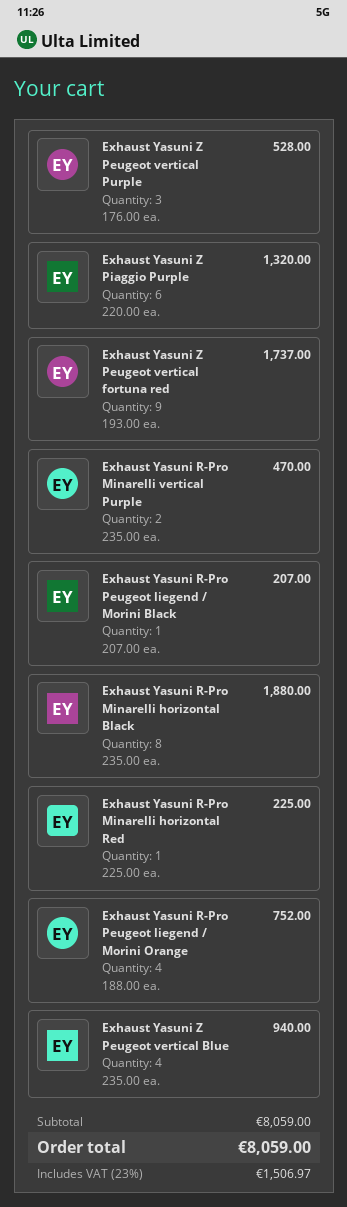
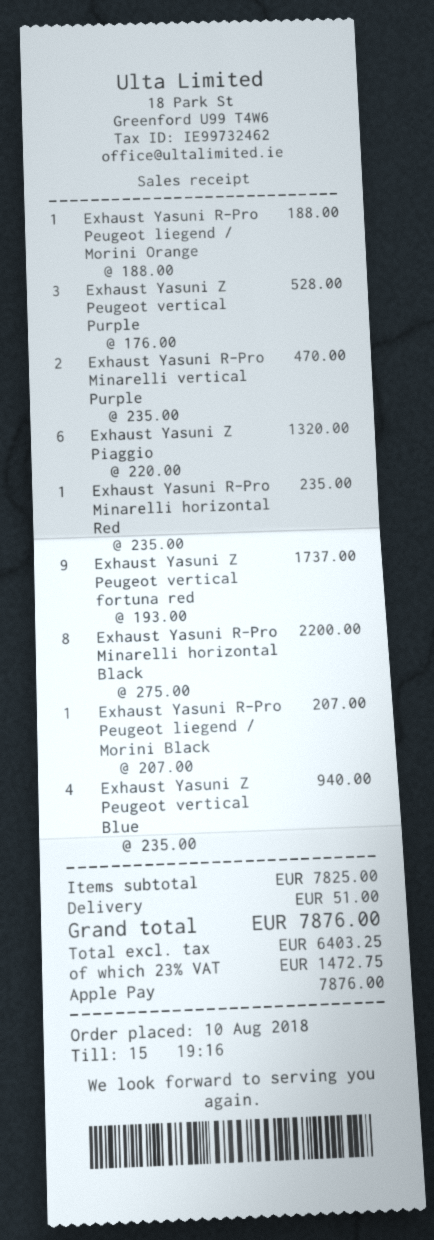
Exhaust Yasuni R-Pro Minarelli horizontal Black: 8 x 235.00 = 1880.00 -> 8 x 275.00 = 2200.00
Exhaust Yasuni R-Pro Minarelli horizontal Red: 1 x 225.00 = 225.00 -> 1 x 235.00 = 235.00
Exhaust Yasuni R-Pro Peugeot liegend / Morini Orange: 4 x 188.00 = 752.00 -> 1 x 188.00 = 188.00
subtotal: 8059.00 -> 7825.00
shipping: none -> 51.00
tax: 23% = 1506.97 -> 23% = 1472.75
total: 8059.00 -> 7876.00

